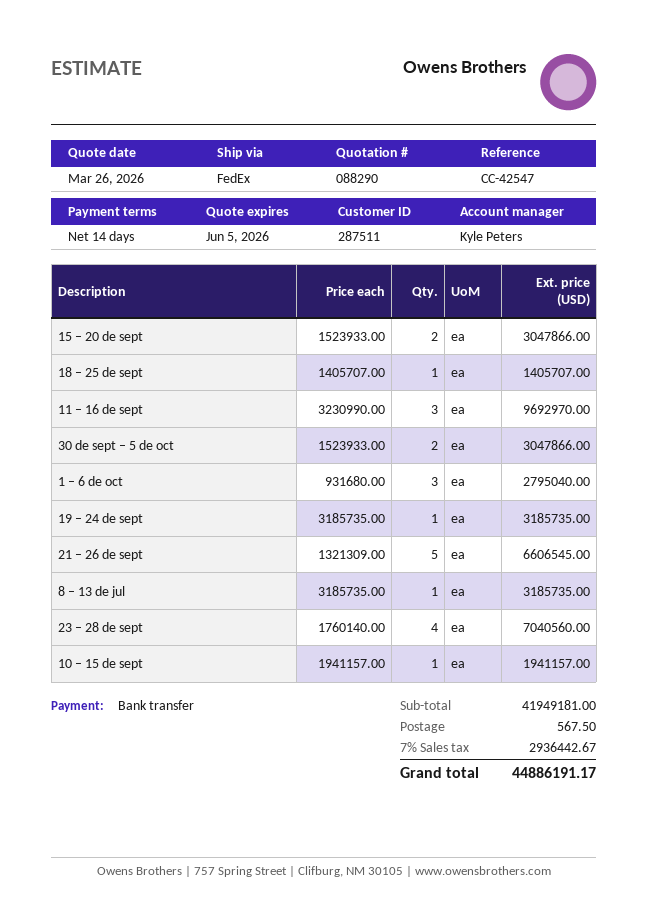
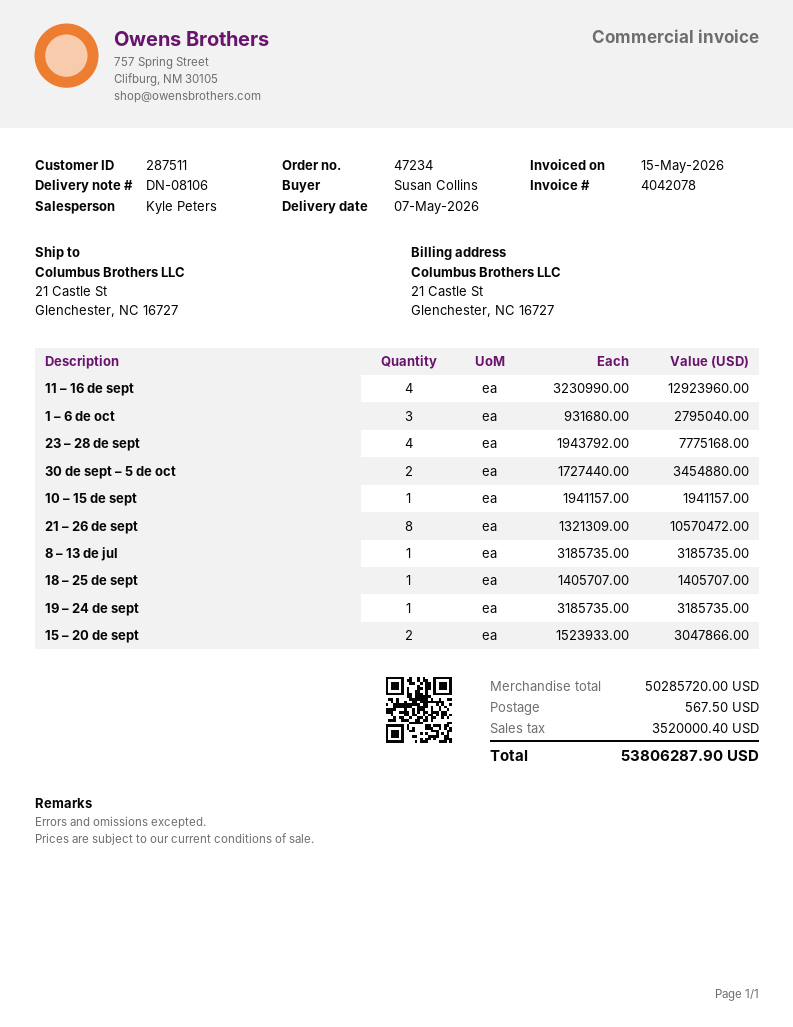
11 – 16 de sept: 3 x 3230990.00 = 9692970.00 -> 4 x 3230990.00 = 12923960.00
30 de sept – 5 de oct: 2 x 1523933.00 = 3047866.00 -> 2 x 1727440.00 = 3454880.00
21 – 26 de sept: 5 x 1321309.00 = 6606545.00 -> 8 x 1321309.00 = 10570472.00
23 – 28 de sept: 4 x 1760140.00 = 7040560.00 -> 4 x 1943792.00 = 7775168.00
subtotal: 41949181.00 -> 50285720.00
tax: 2936442.67 -> 3520000.40
total: 44886191.17 -> 53806287.90

